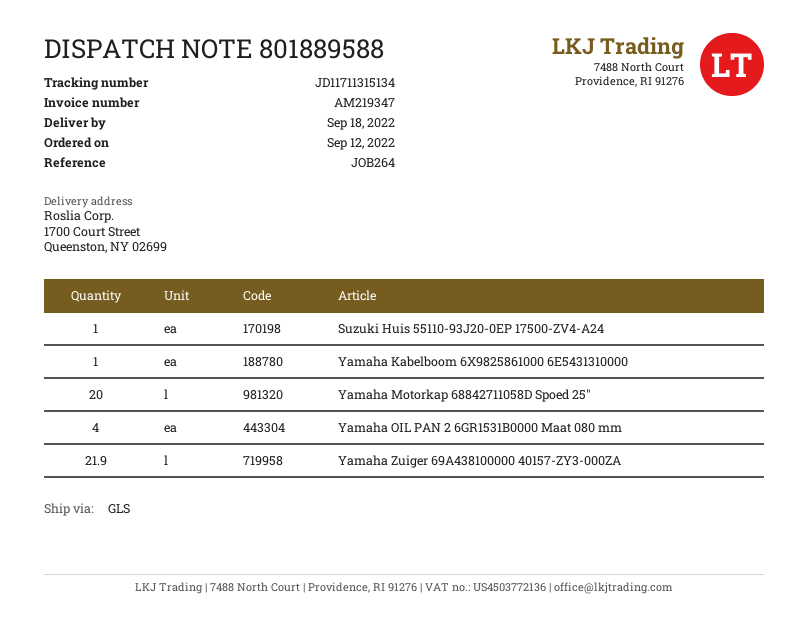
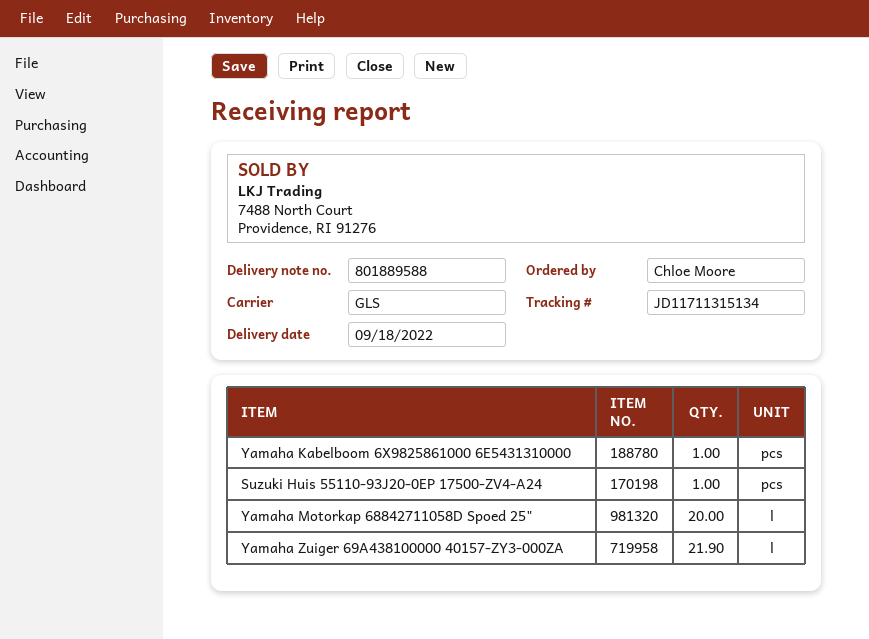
Yamaha OIL PAN 2 6GR1531B0000 Maat 080 mm: 4 -> none

